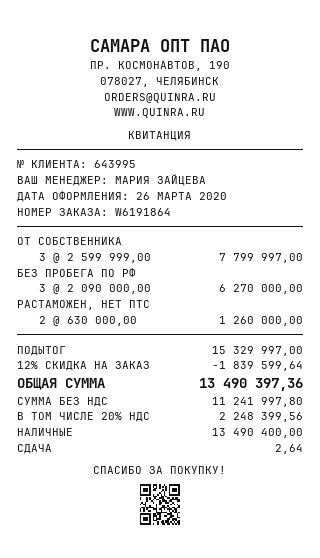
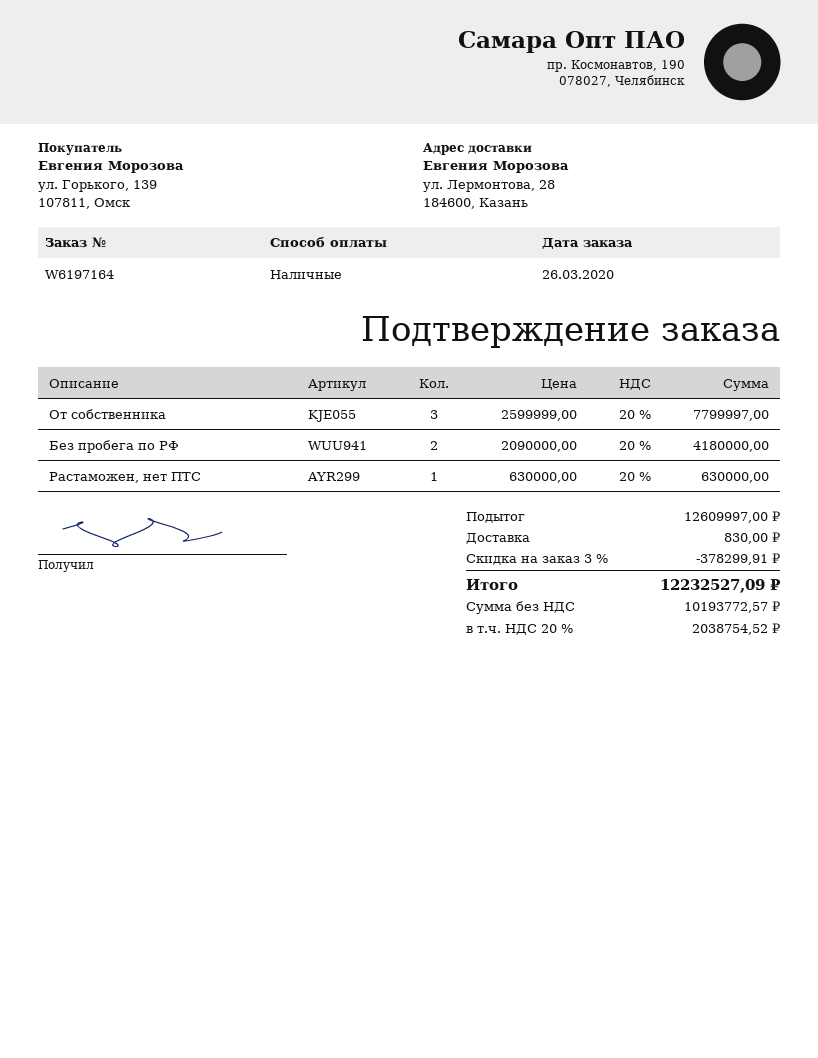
order number: W6191864 -> W6197164
БЕЗ ПРОБЕГА ПО РФ: 3 x 2090000.00 = 6270000.00 -> 2 x 2090000.00 = 4180000.00
РАСТАМОЖЕН, НЕТ ПТС: 2 x 630000.00 = 1260000.00 -> 1 x 630000.00 = 630000.00
subtotal: 15329997.00 -> 12609997.00
discount: 12% = 1839599.64 -> 3% = 378299.91
shipping: none -> 830.00
net: 11241997.80 -> 10193772.57
tax: 20% = 2248399.56 -> 20% = 2038754.52
total: 13490397.36 -> 12232527.09

